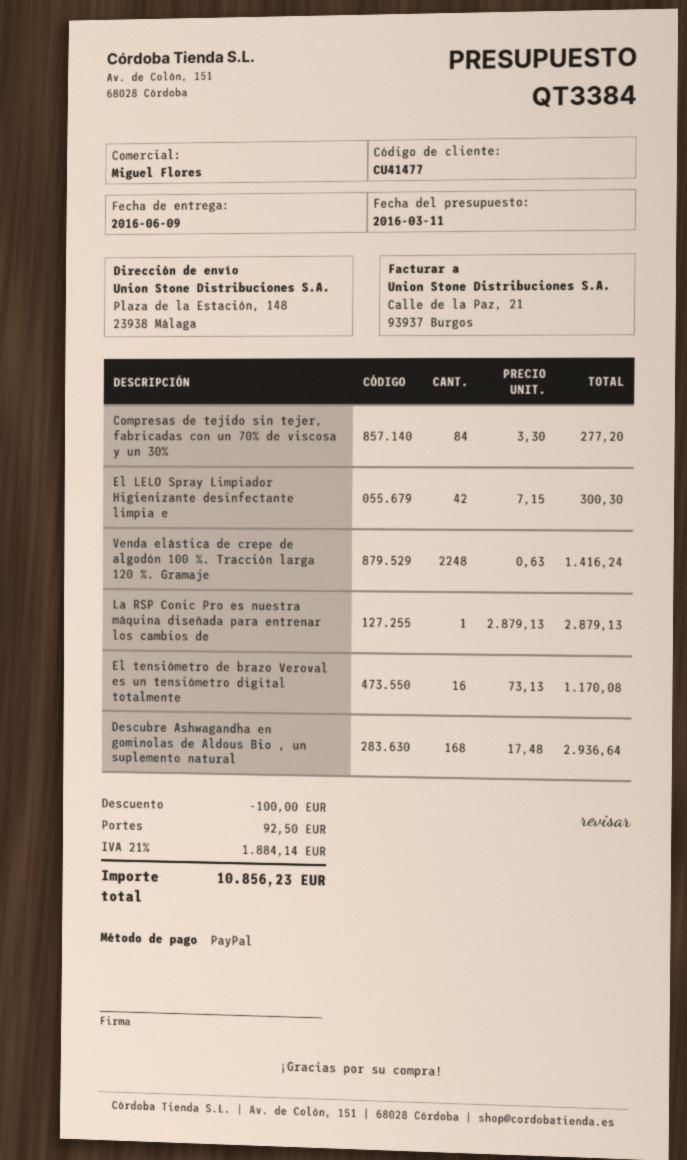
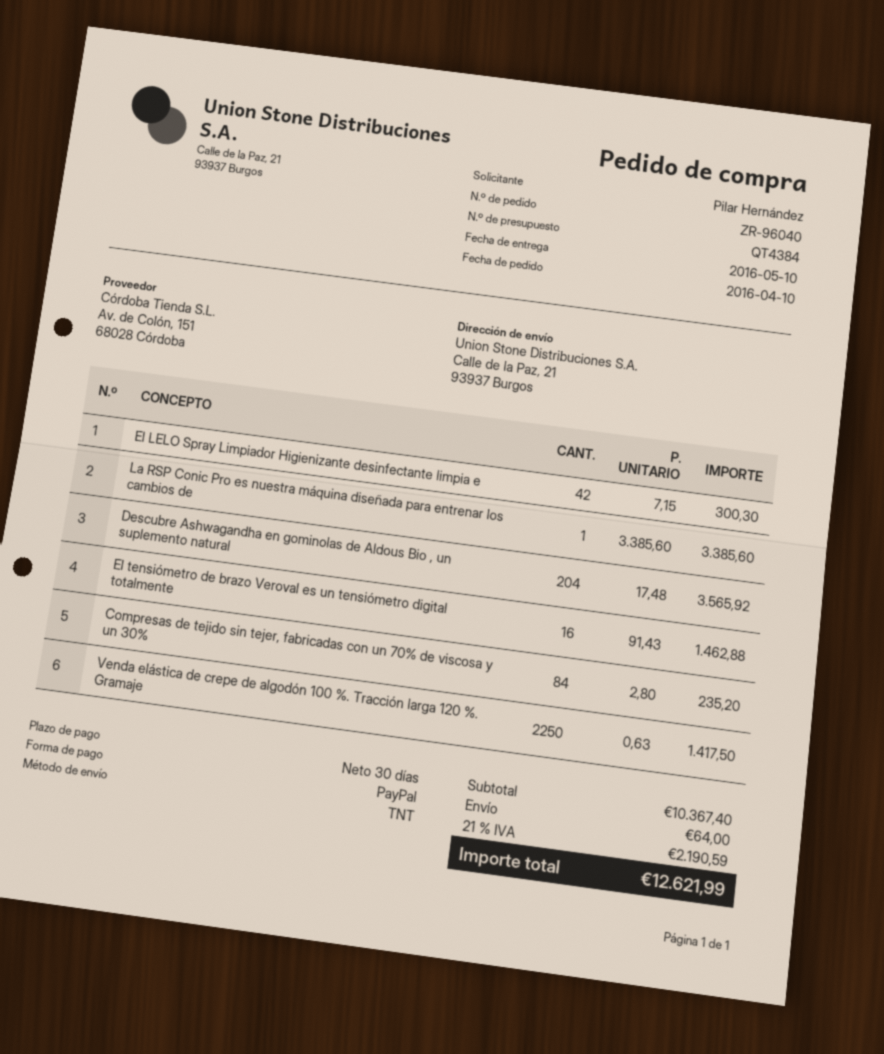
quote number: QT3384 -> QT4384
delivery date: 2016-06-09 -> 2016-05-10
ship to: Plaza de la Estación, 148, 23938 Málaga -> Calle de la Paz, 21, 93937 Burgos
Compresas de tejido sin tejer, fabricadas con un 70% de viscosa y un 30%: 84 x 3.30 = 277.20 -> 84 x 2.80 = 235.20
Venda elástica de crepe de algodón 100 %. Tracción larga 120 %. Gramaje: 2248 x 0.63 = 1416.24 -> 2250 x 0.63 = 1417.50
La RSP Conic Pro es nuestra máquina diseñada para entrenar los cambios de: 1 x 2879.13 = 2879.13 -> 1 x 3385.60 = 3385.60
El tensiómetro de brazo Veroval es un tensiómetro digital totalmente: 16 x 73.13 = 1170.08 -> 16 x 91.43 = 1462.88
Descubre Ashwagandha en gominolas de Aldous Bio , un suplemento natural: 168 x 17.48 = 2936.64 -> 204 x 17.48 = 3565.92
discount: 100.00 -> none
shipping: 92.50 -> 64.00
tax: 21% = 1884.14 -> 21% = 2190.59
total: 10856.23 -> 12621.99

